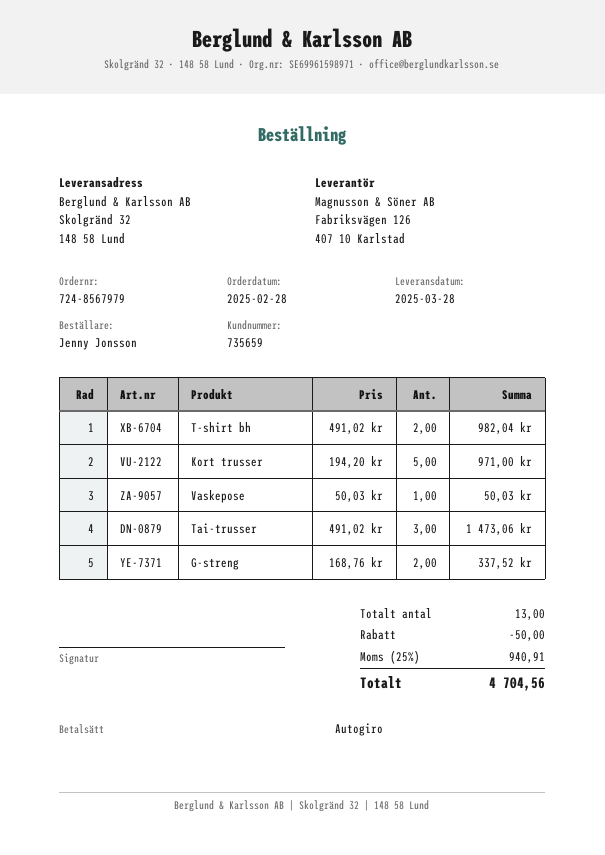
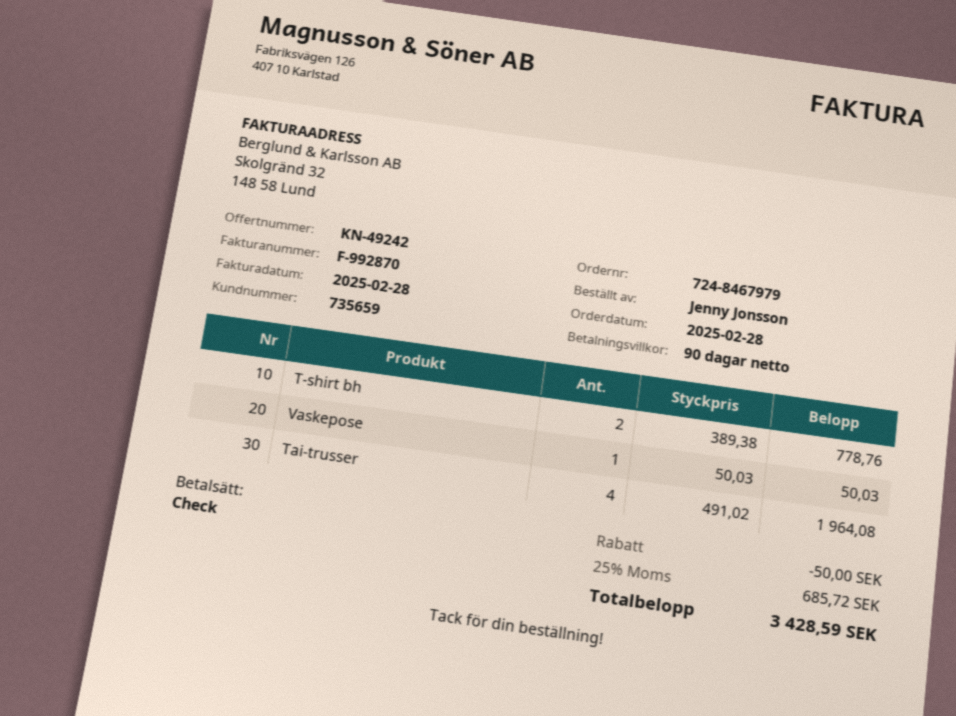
order number: 724-8567979 -> 724-8467979
payment method: direct debit -> cheque
T-shirt bh: 2 x 491.02 = 982.04 -> 2 x 389.38 = 778.76
Kort trusser: 5 x 194.20 = 971.00 -> none
Tai-trusser: 3 x 491.02 = 1473.06 -> 4 x 491.02 = 1964.08
G-streng: 2 x 168.76 = 337.52 -> none
tax: 25% = 940.91 -> 25% = 685.72
total: 4704.56 -> 3428.59

